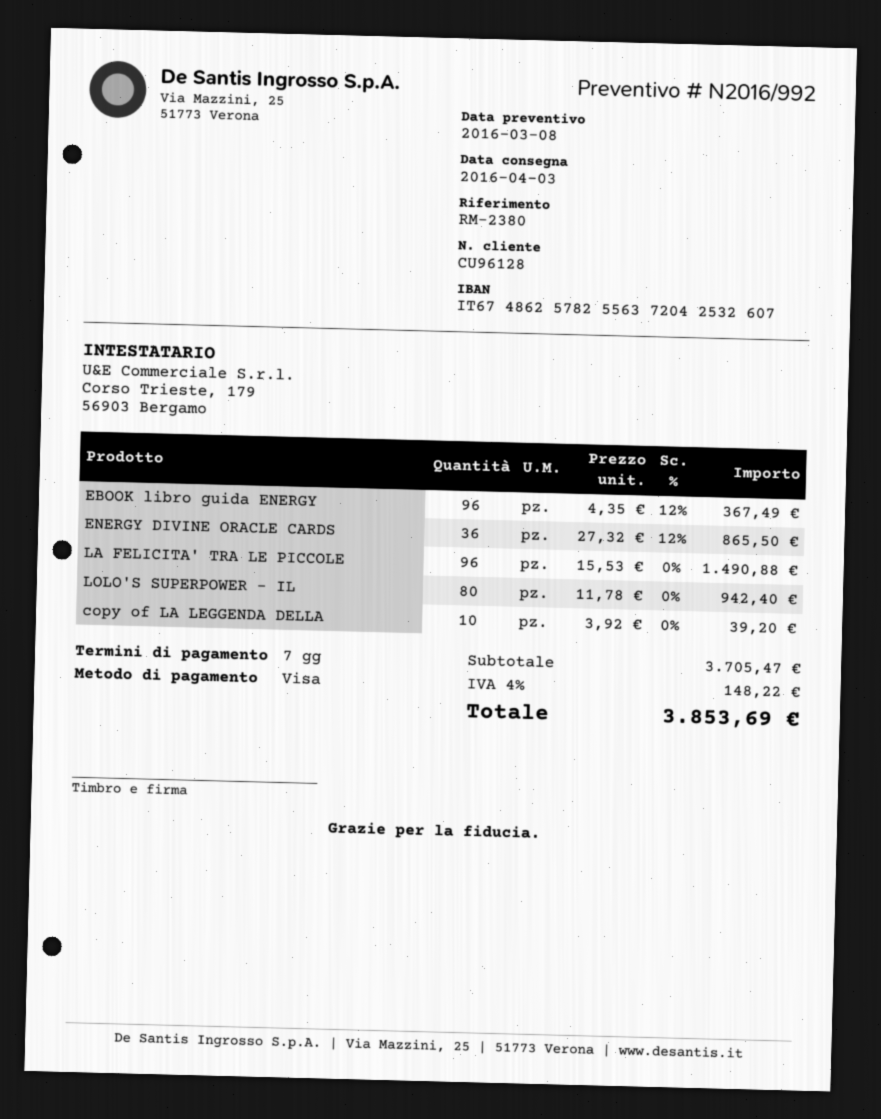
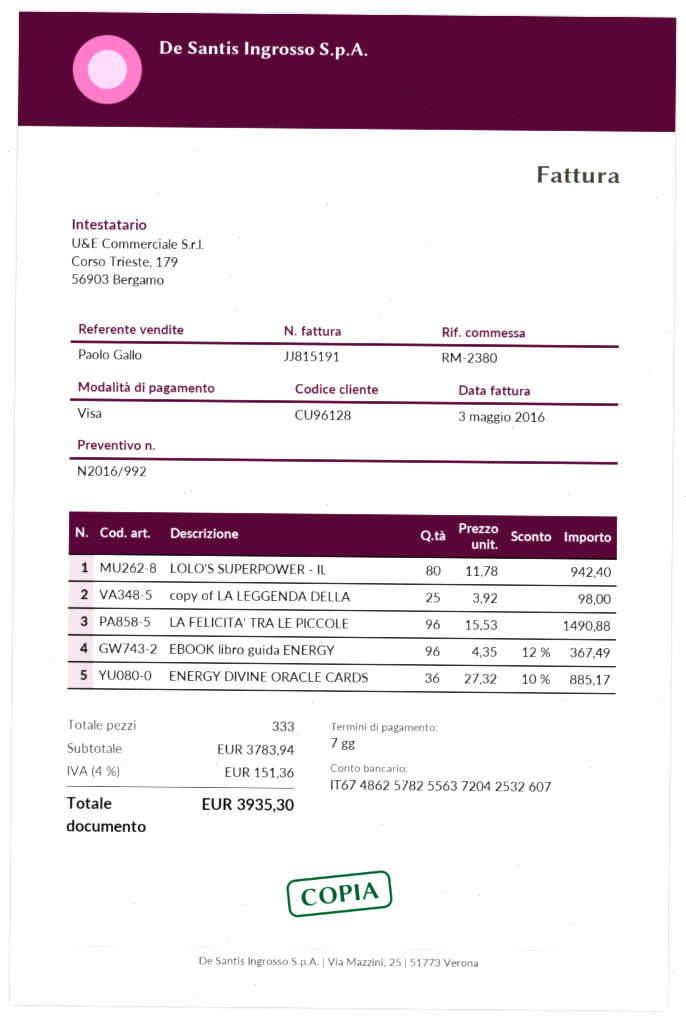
ENERGY DIVINE ORACLE CARDS: 36 x 27.32 - 12% = 865.50 -> 36 x 27.32 - 10% = 885.17
copy of LA LEGGENDA DELLA: 10 x 3.92 = 39.20 -> 25 x 3.92 = 98.00
subtotal: 3705.47 -> 3783.94
tax: 4% = 148.22 -> 4% = 151.36
total: 3853.69 -> 3935.30

